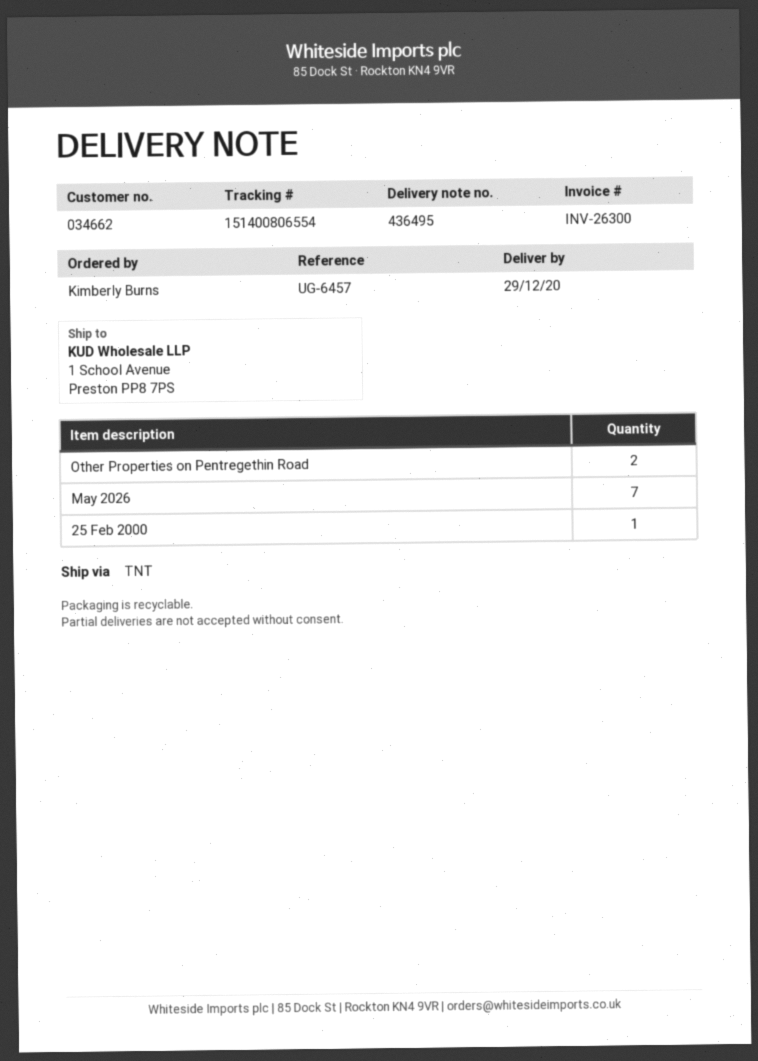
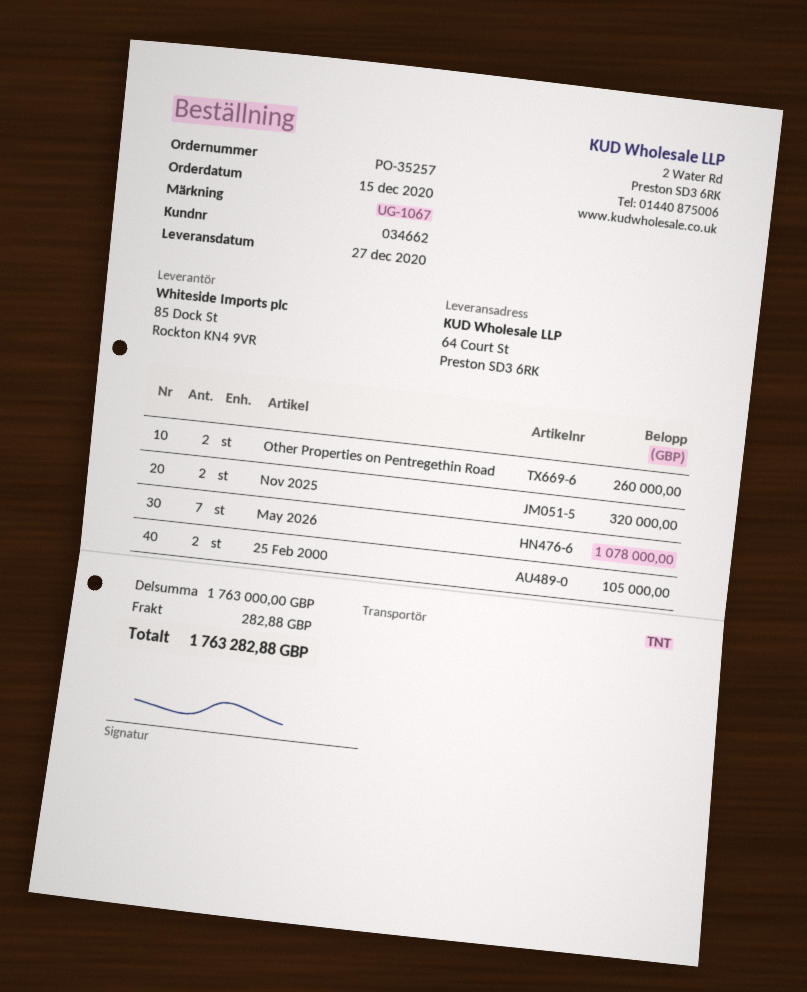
delivery date: 2020-12-29 -> 2020-12-27
reference: UG-6457 -> UG-1067
ship to: 1 School Avenue, Preston PP8 7PS -> 64 Court St, Preston SD3 6RK
25 Feb 2000: 1 -> 2
Nov 2025: none -> 2

